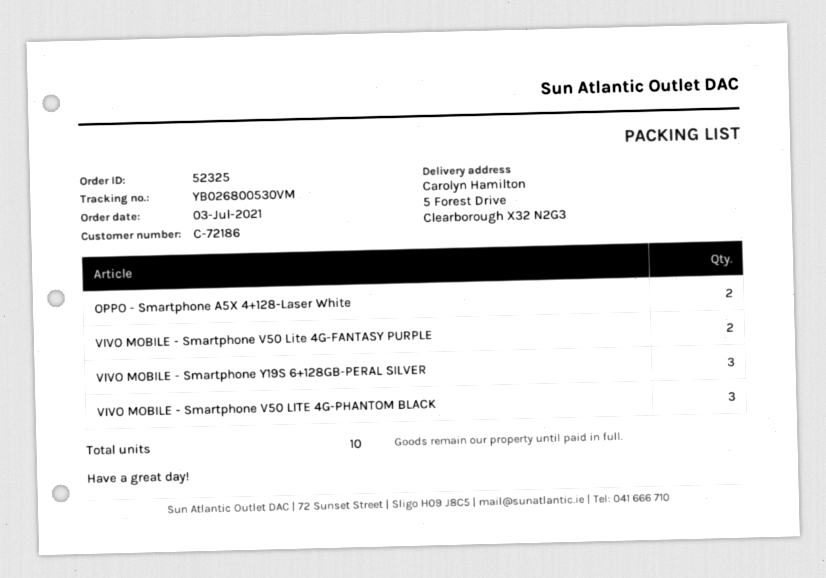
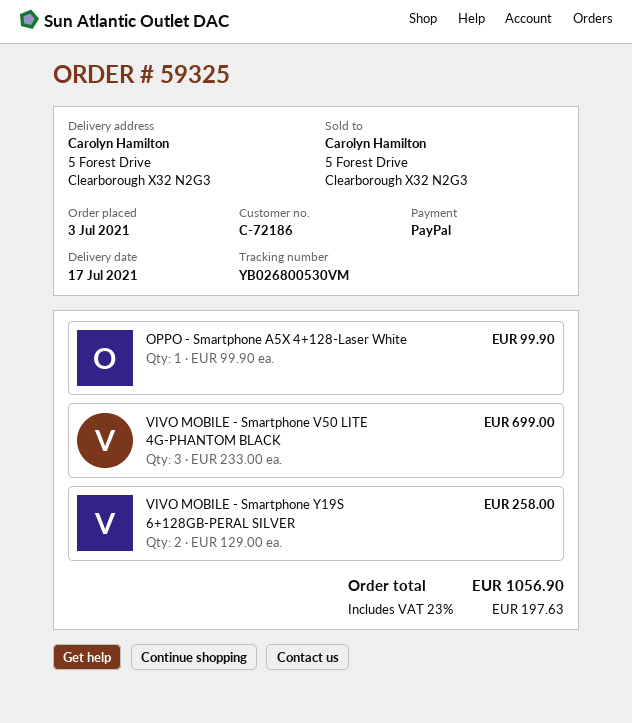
order number: 52325 -> 59325
OPPO - Smartphone A5X 4+128-Laser White: 2 -> 1
VIVO MOBILE - Smartphone V50 Lite 4G-FANTASY PURPLE: 2 -> none
VIVO MOBILE - Smartphone Y19S 6+128GB-PERAL SILVER: 3 -> 2

